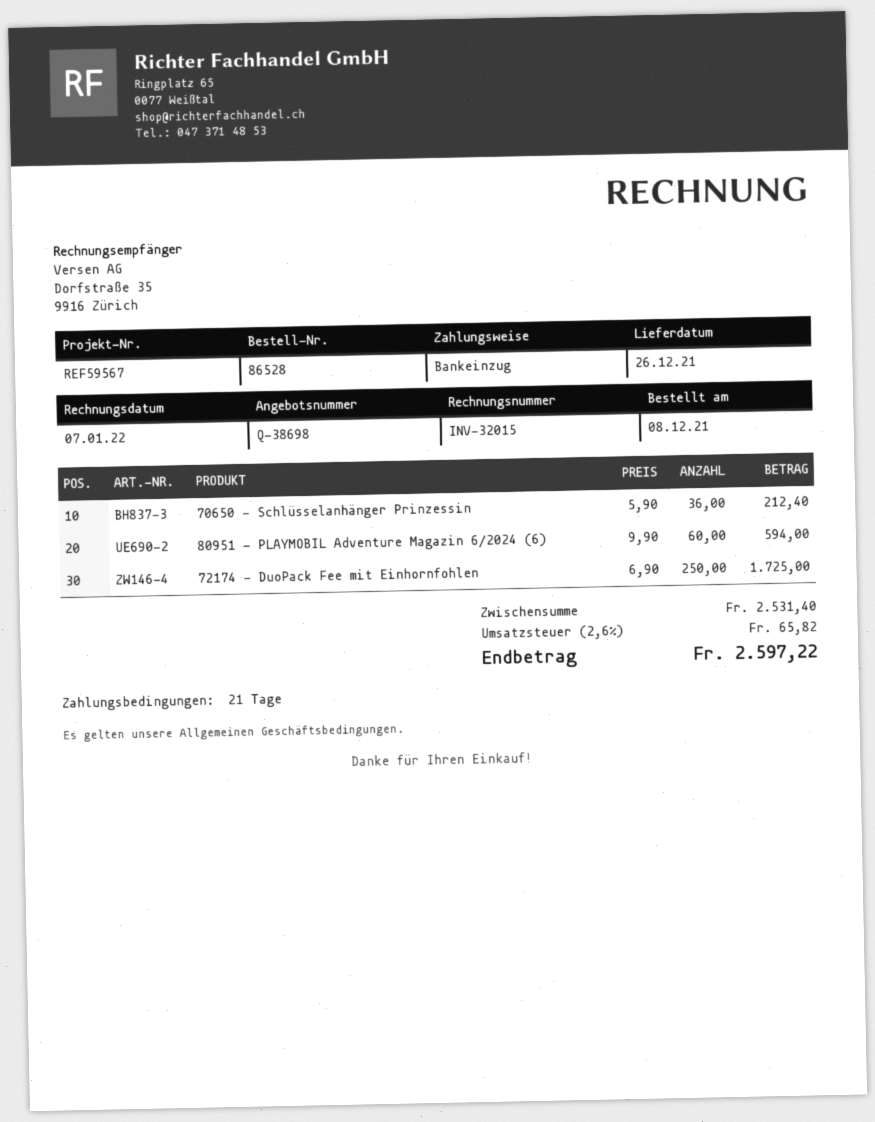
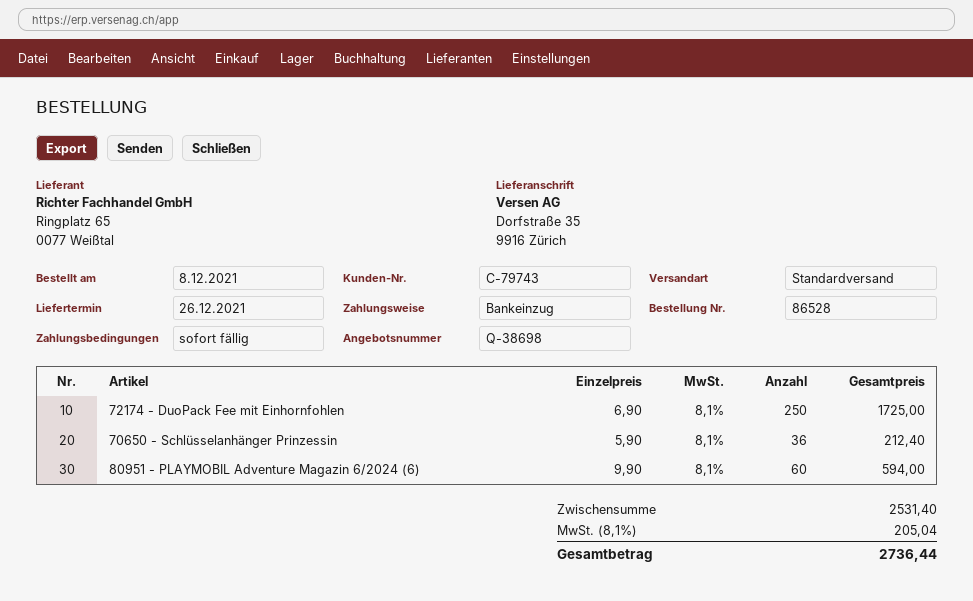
payment terms: 21 days -> on receipt
tax: 2.6% = 65.82 -> 8.1% = 205.04
total: 2597.22 -> 2736.44

